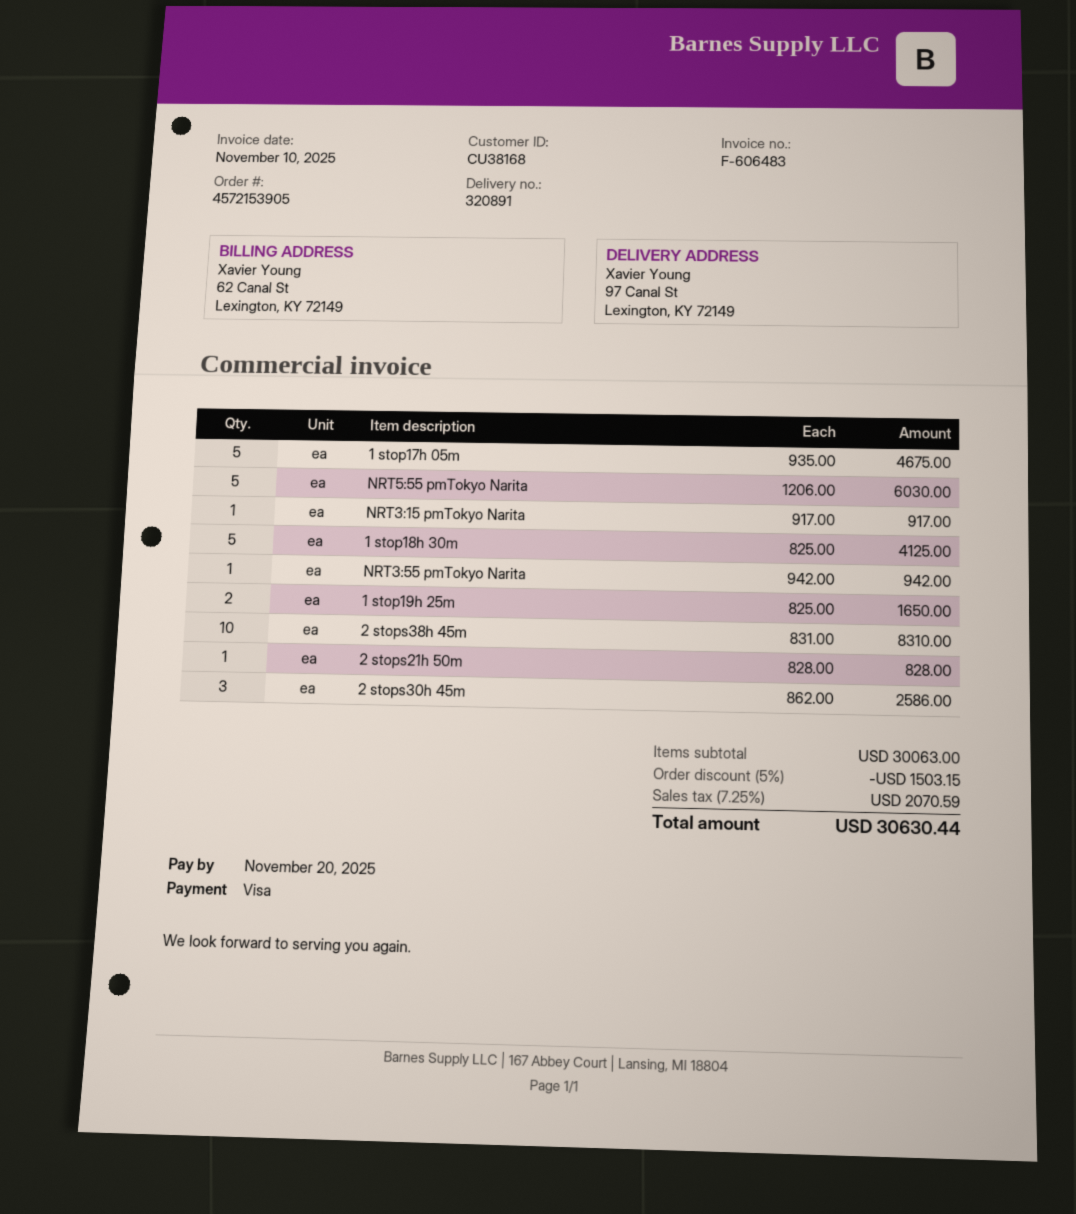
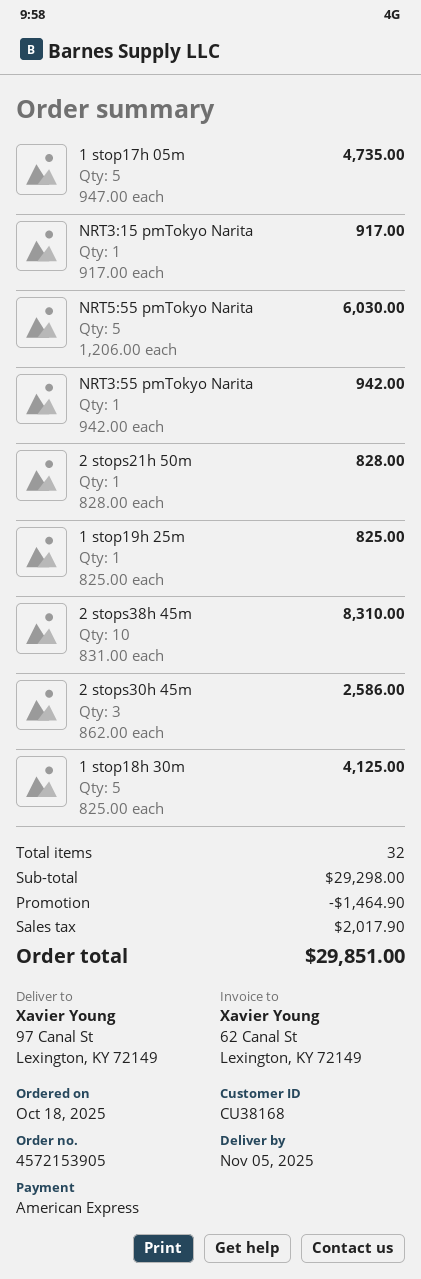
payment method: Visa -> American Express
1 stop17h 05m: 5 x 935.00 = 4675.00 -> 5 x 947.00 = 4735.00
1 stop19h 25m: 2 x 825.00 = 1650.00 -> 1 x 825.00 = 825.00
subtotal: 30063.00 -> 29298.00
discount: 1503.15 -> 1464.90
tax: 2070.59 -> 2017.90
total: 30630.44 -> 29851.00

